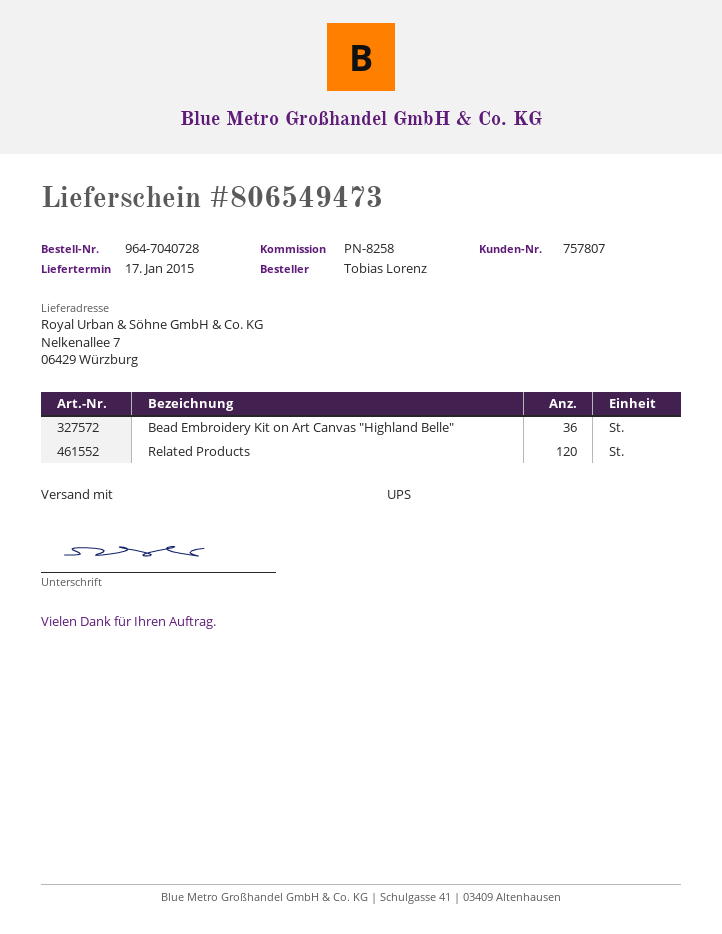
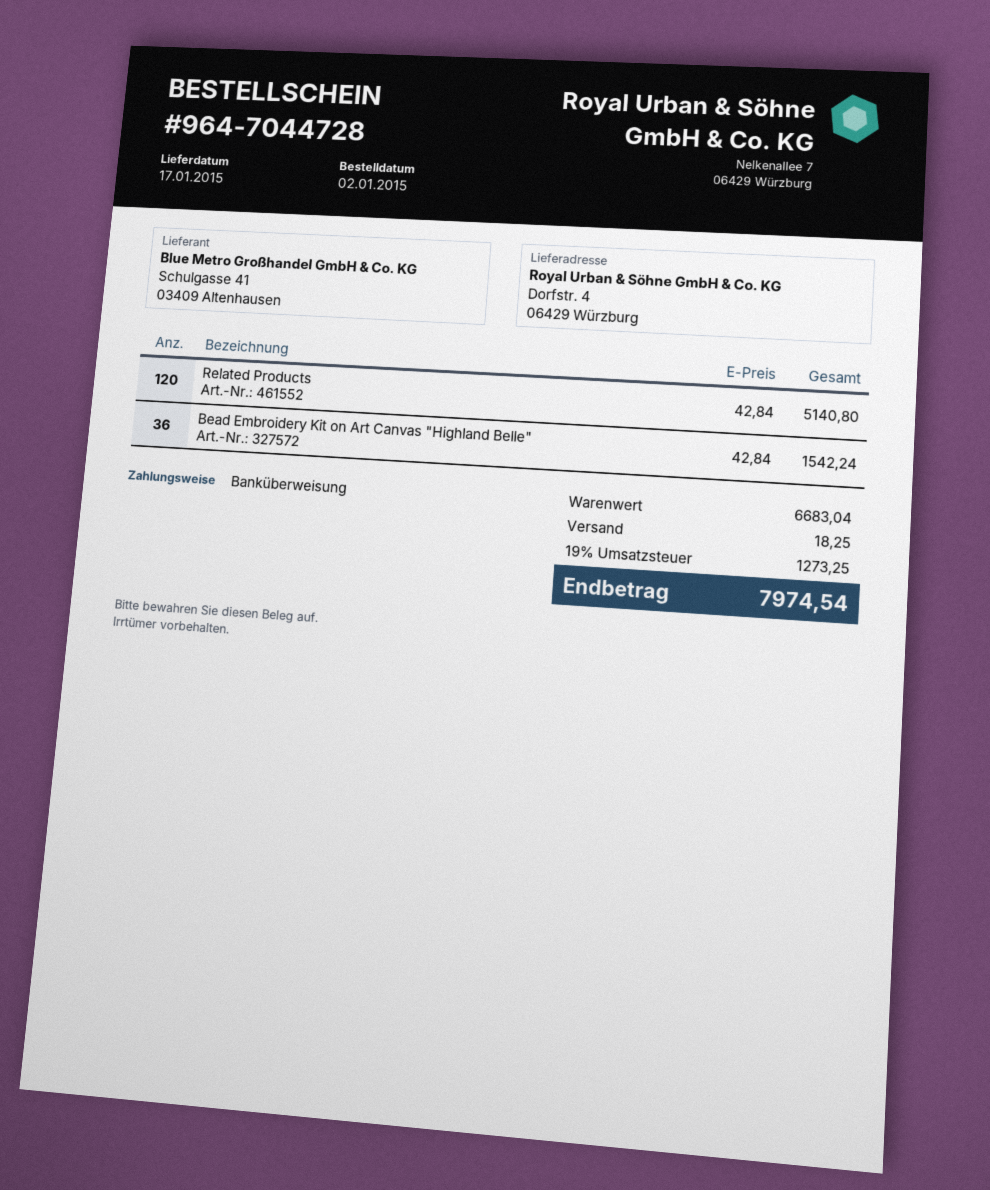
order number: 964-7040728 -> 964-7044728
ship to: Nelkenallee 7, 06429 Würzburg -> Dorfstr. 4, 06429 Würzburg

